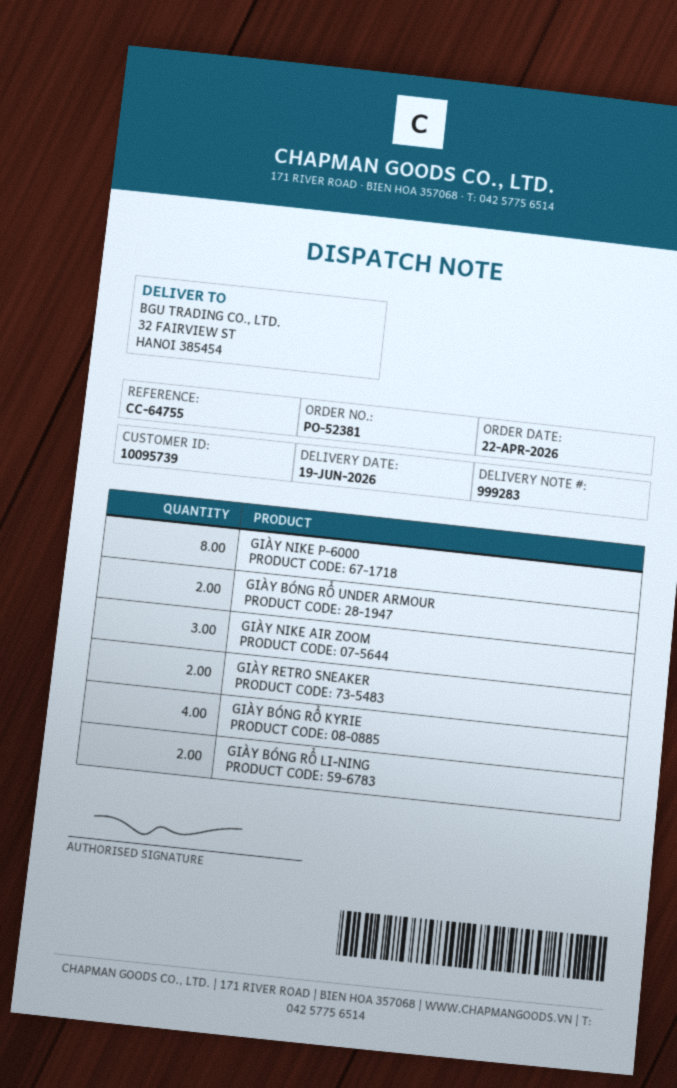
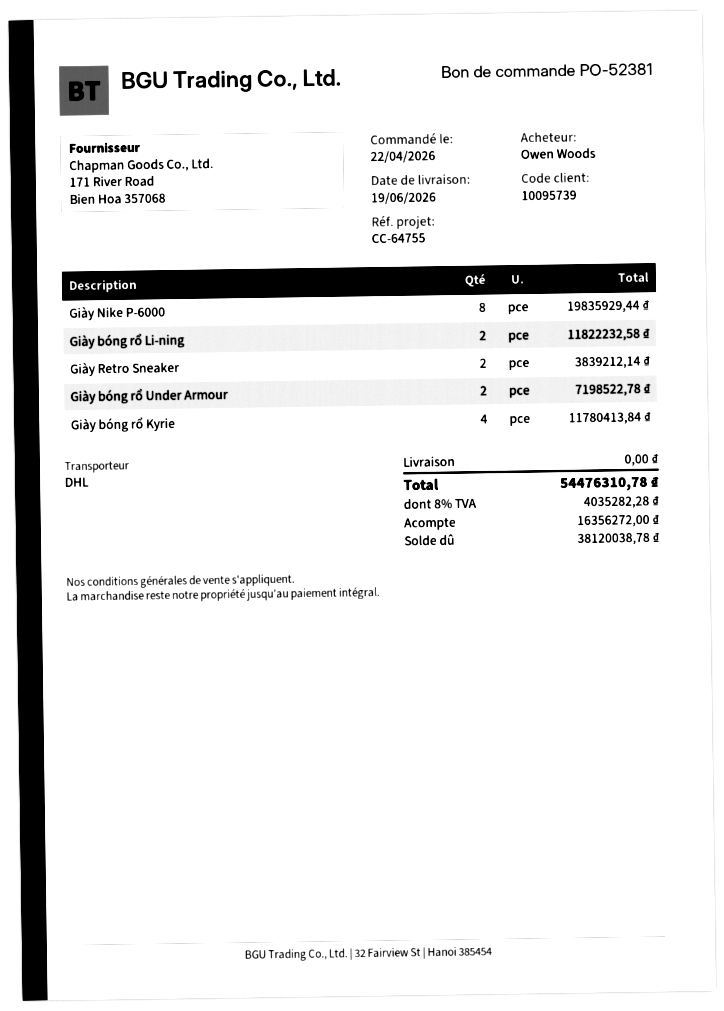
GIÀY NIKE AIR ZOOM: 3 -> none

